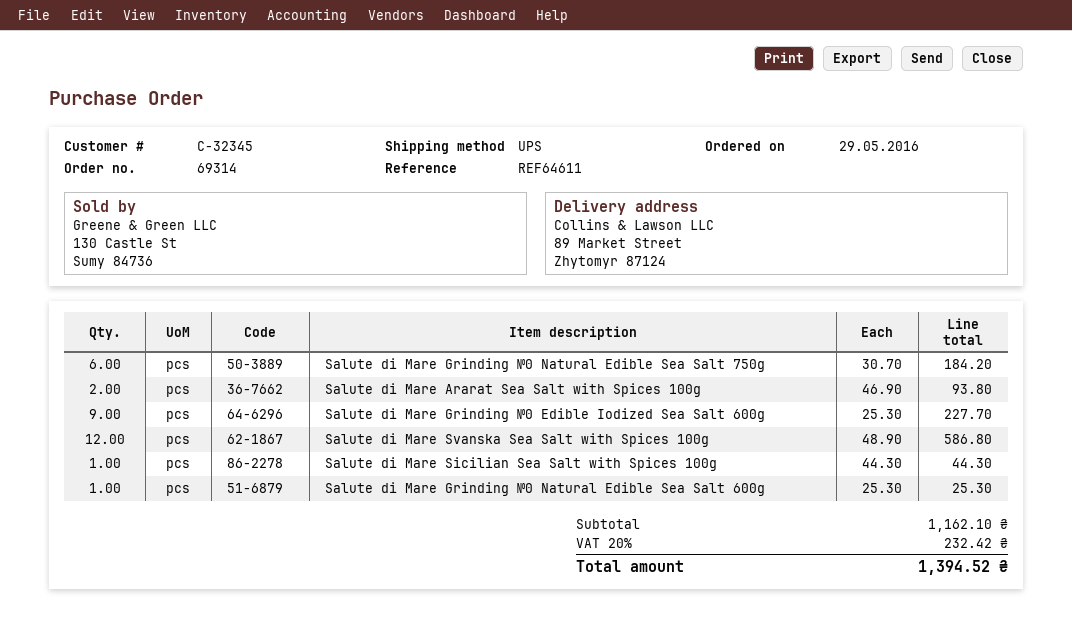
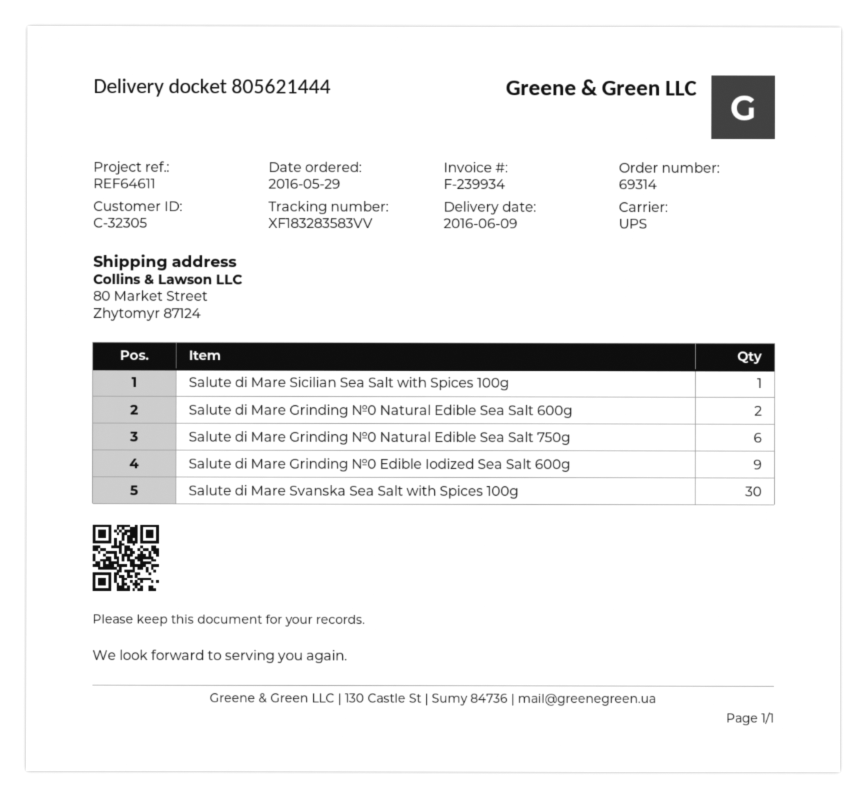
customer number: C-32345 -> C-32305
ship to: 89 Market Street, Zhytomyr 87124 -> 80 Market Street, Zhytomyr 87124
Salute di Mare Ararat Sea Salt with Spices 100g: 2 -> none
Salute di Mare Svanska Sea Salt with Spices 100g: 12 -> 30
Salute di Mare Grinding №0 Natural Edible Sea Salt 600g: 1 -> 2

